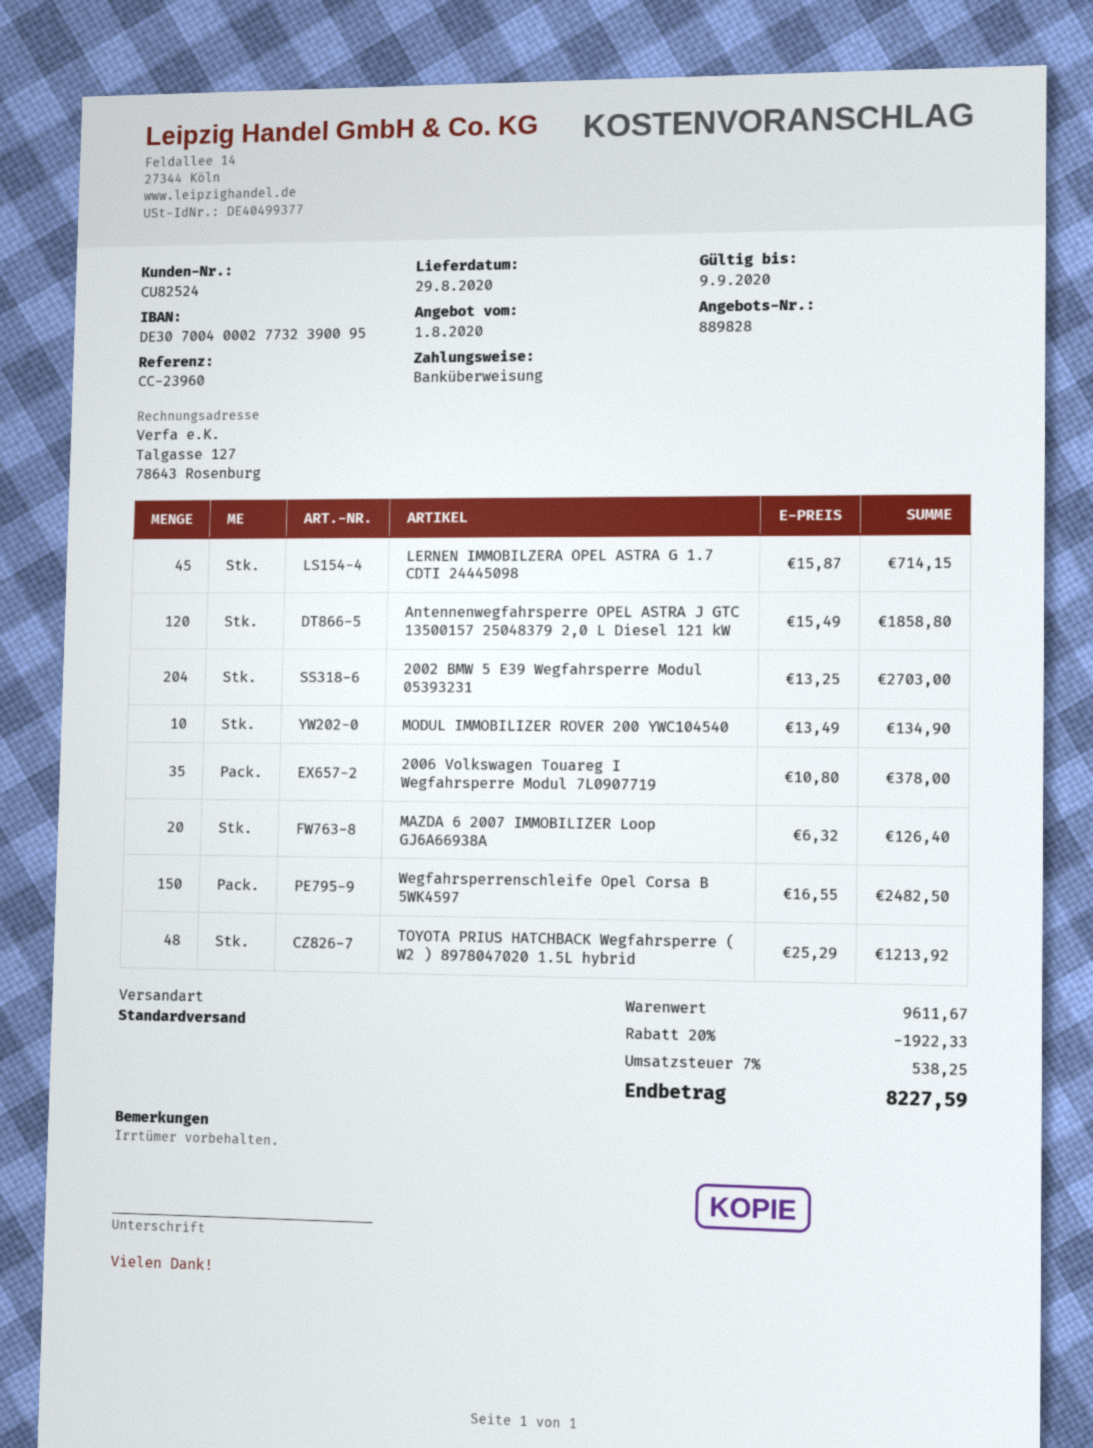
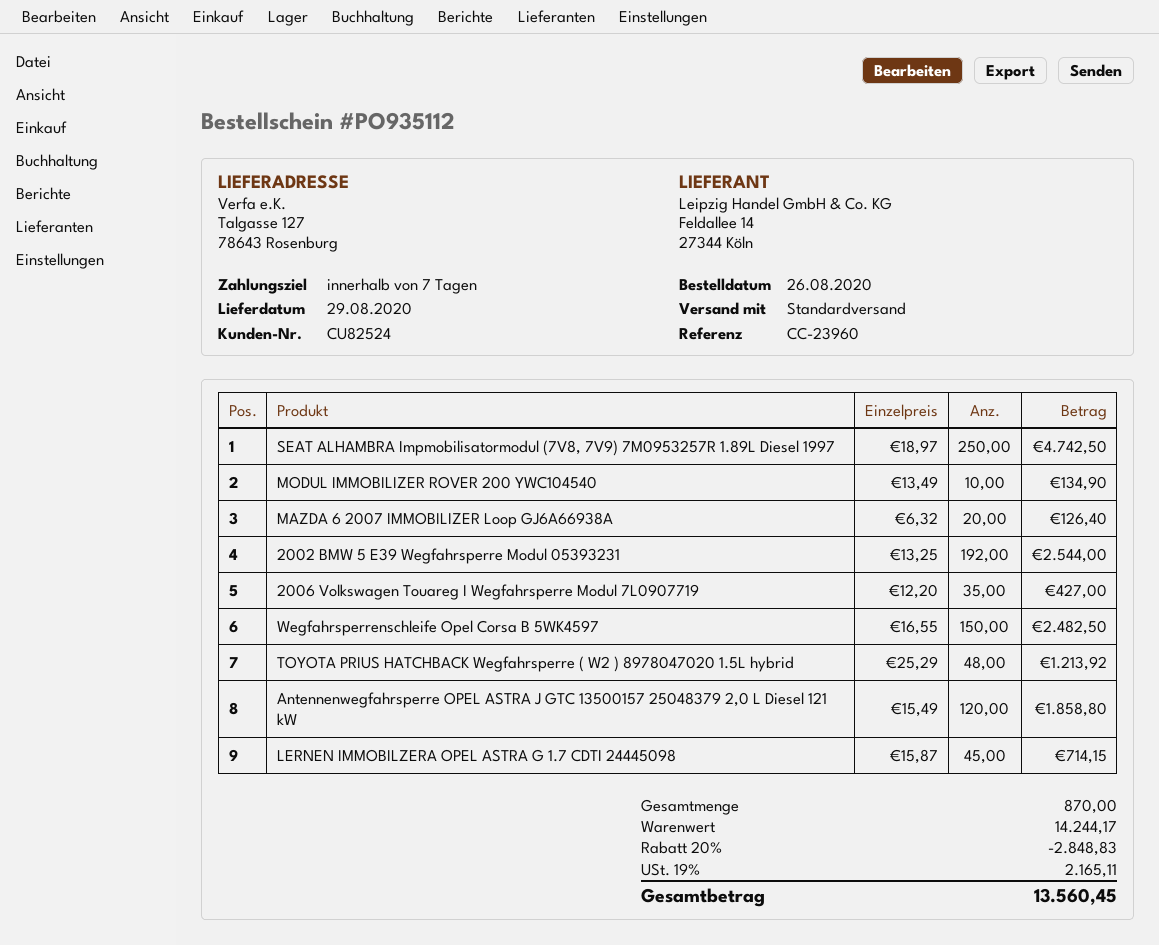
2002 BMW 5 E39 Wegfahrsperre Modul 05393231: 204 x 13.25 = 2703.00 -> 192 x 13.25 = 2544.00
2006 Volkswagen Touareg I Wegfahrsperre Modul 7L0907719: 35 x 10.80 = 378.00 -> 35 x 12.20 = 427.00
SEAT ALHAMBRA Impmobilisatormodul (7V8, 7V9) 7M0953257R 1.89L Diesel 1997: none -> 250 x 18.97 = 4742.50
subtotal: 9611.67 -> 14244.17
discount: 20% = 1922.33 -> 20% = 2848.83
tax: 7% = 538.25 -> 19% = 2165.11
total: 8227.59 -> 13560.45

